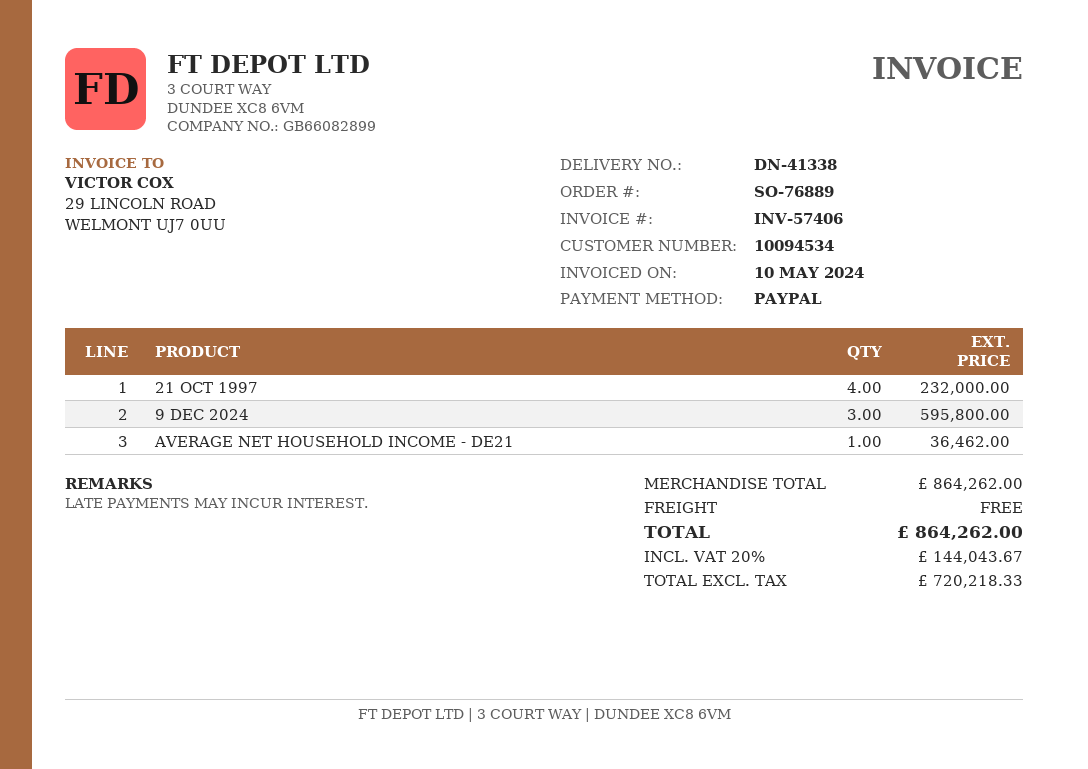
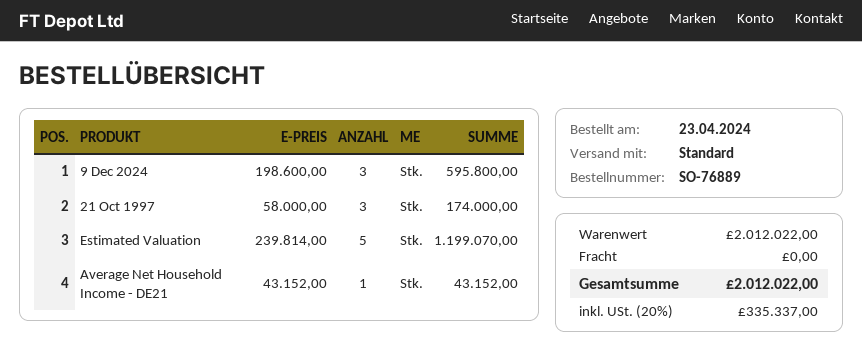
21 OCT 1997: 4 for 232000.00 -> 3 for 174000.00
AVERAGE NET HOUSEHOLD INCOME - DE21: 1 for 36462.00 -> 1 for 43152.00
Estimated Valuation: none -> 5 for 1199070.00
subtotal: 864262.00 -> 2012022.00
tax: 20% = 144043.67 -> 20% = 335337.00
total: 864262.00 -> 2012022.00

